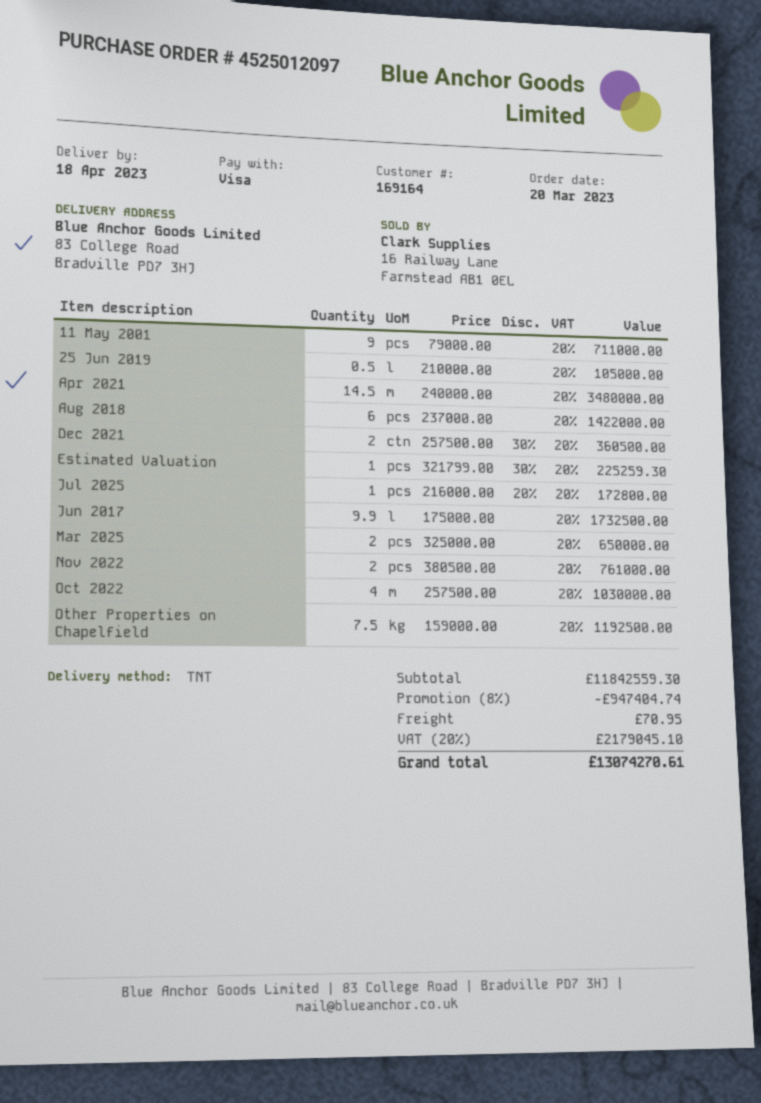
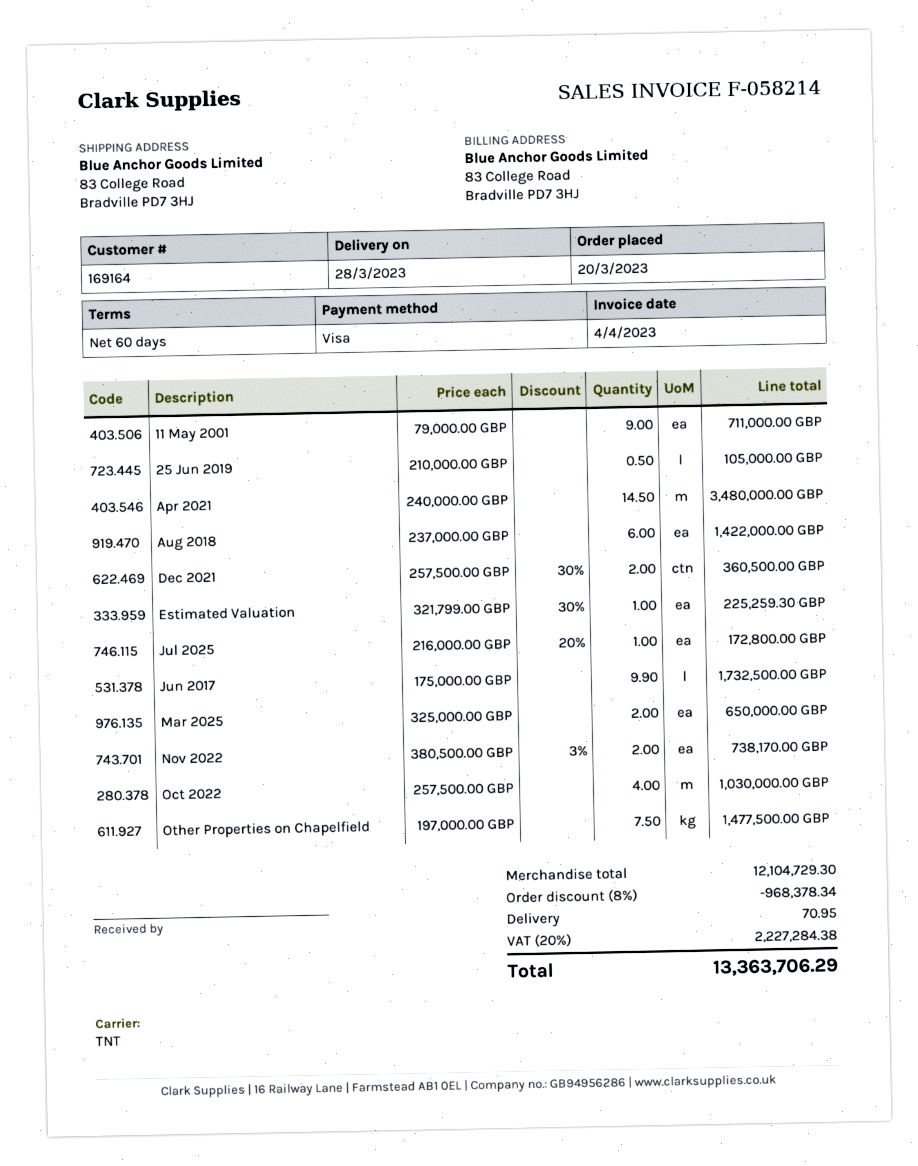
delivery date: 2023-04-18 -> 2023-03-28
Nov 2022: 2 x 380500.00 = 761000.00 -> 2 x 380500.00 - 3% = 738170.00
Other Properties on Chapelfield: 7.5 x 159000.00 = 1192500.00 -> 7.5 x 197000.00 = 1477500.00
subtotal: 11842559.30 -> 12104729.30
discount: 8% = 947404.74 -> 8% = 968378.34
tax: 20% = 2179045.10 -> 20% = 2227284.38
total: 13074270.61 -> 13363706.29

